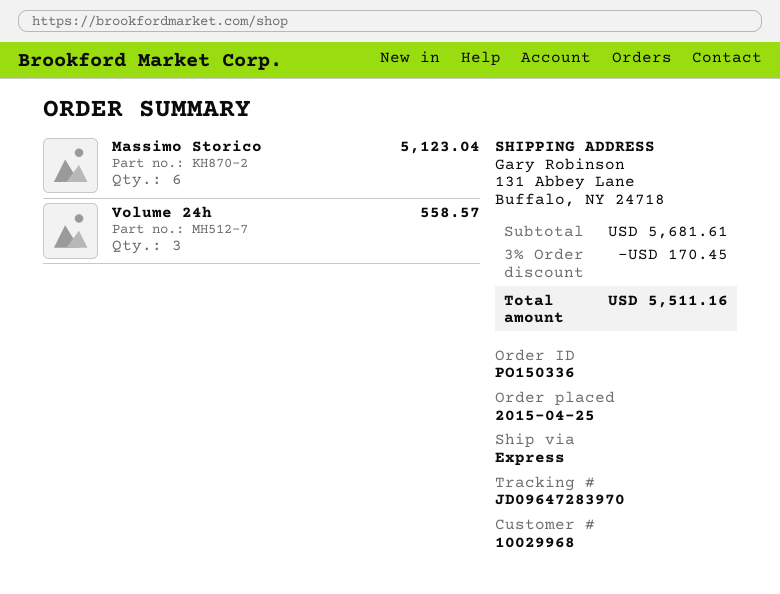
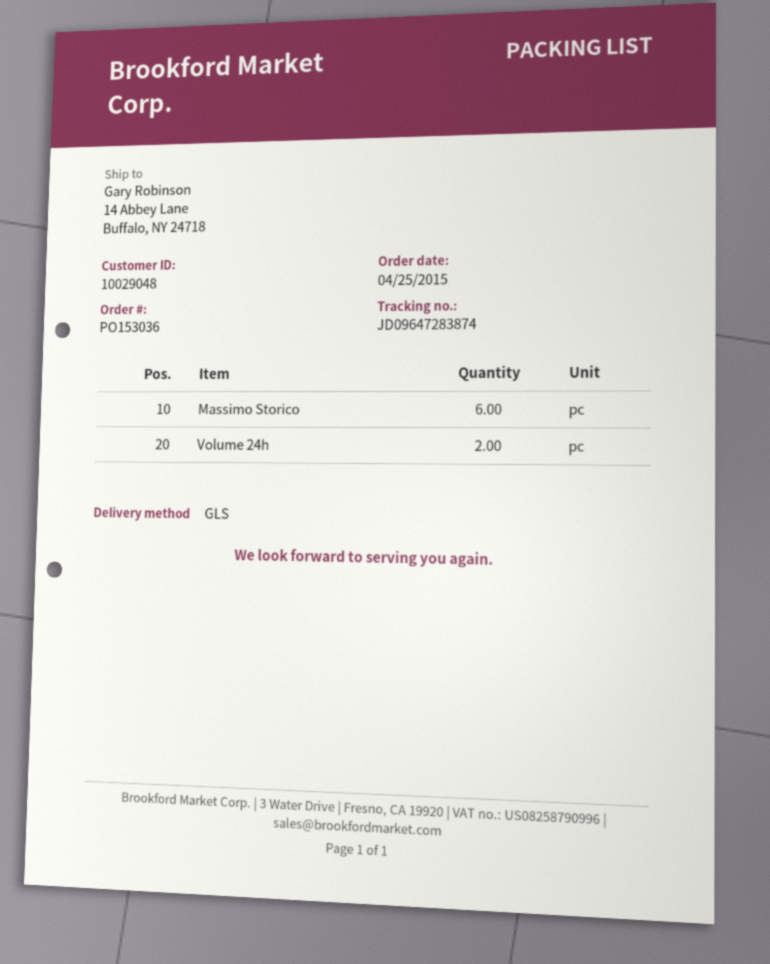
order number: PO150336 -> PO153036
customer number: 10029968 -> 10029048
shipping method: express -> GLS
tracking number: JD09647283970 -> JD09647283874
ship to: 131 Abbey Lane, Buffalo, NY 24718 -> 14 Abbey Lane, Buffalo, NY 24718
Volume 24h: 3 -> 2

